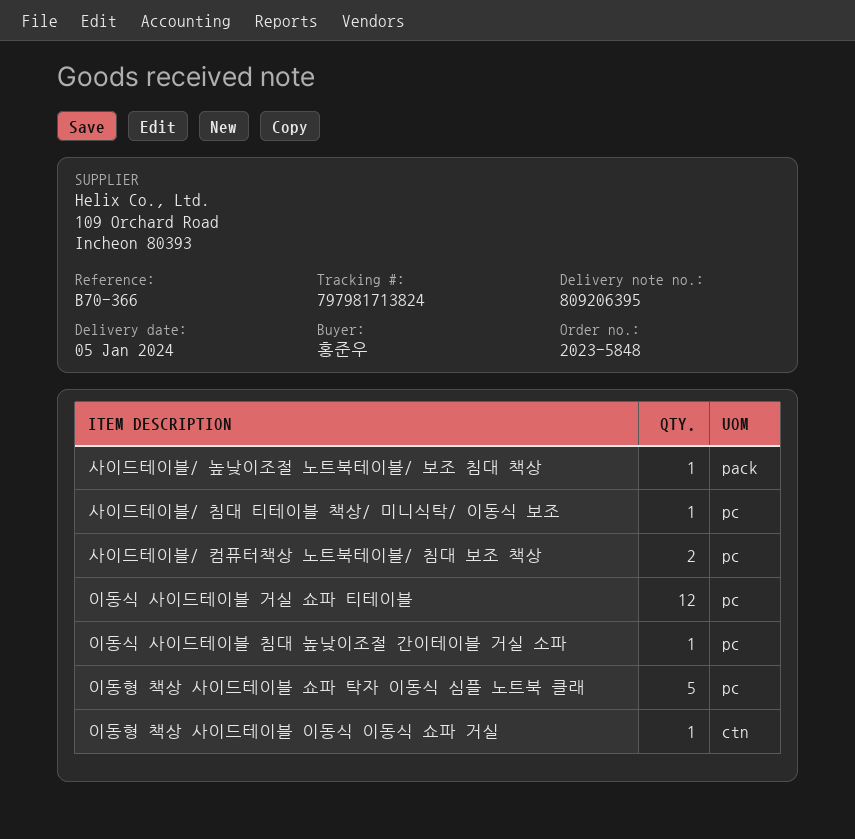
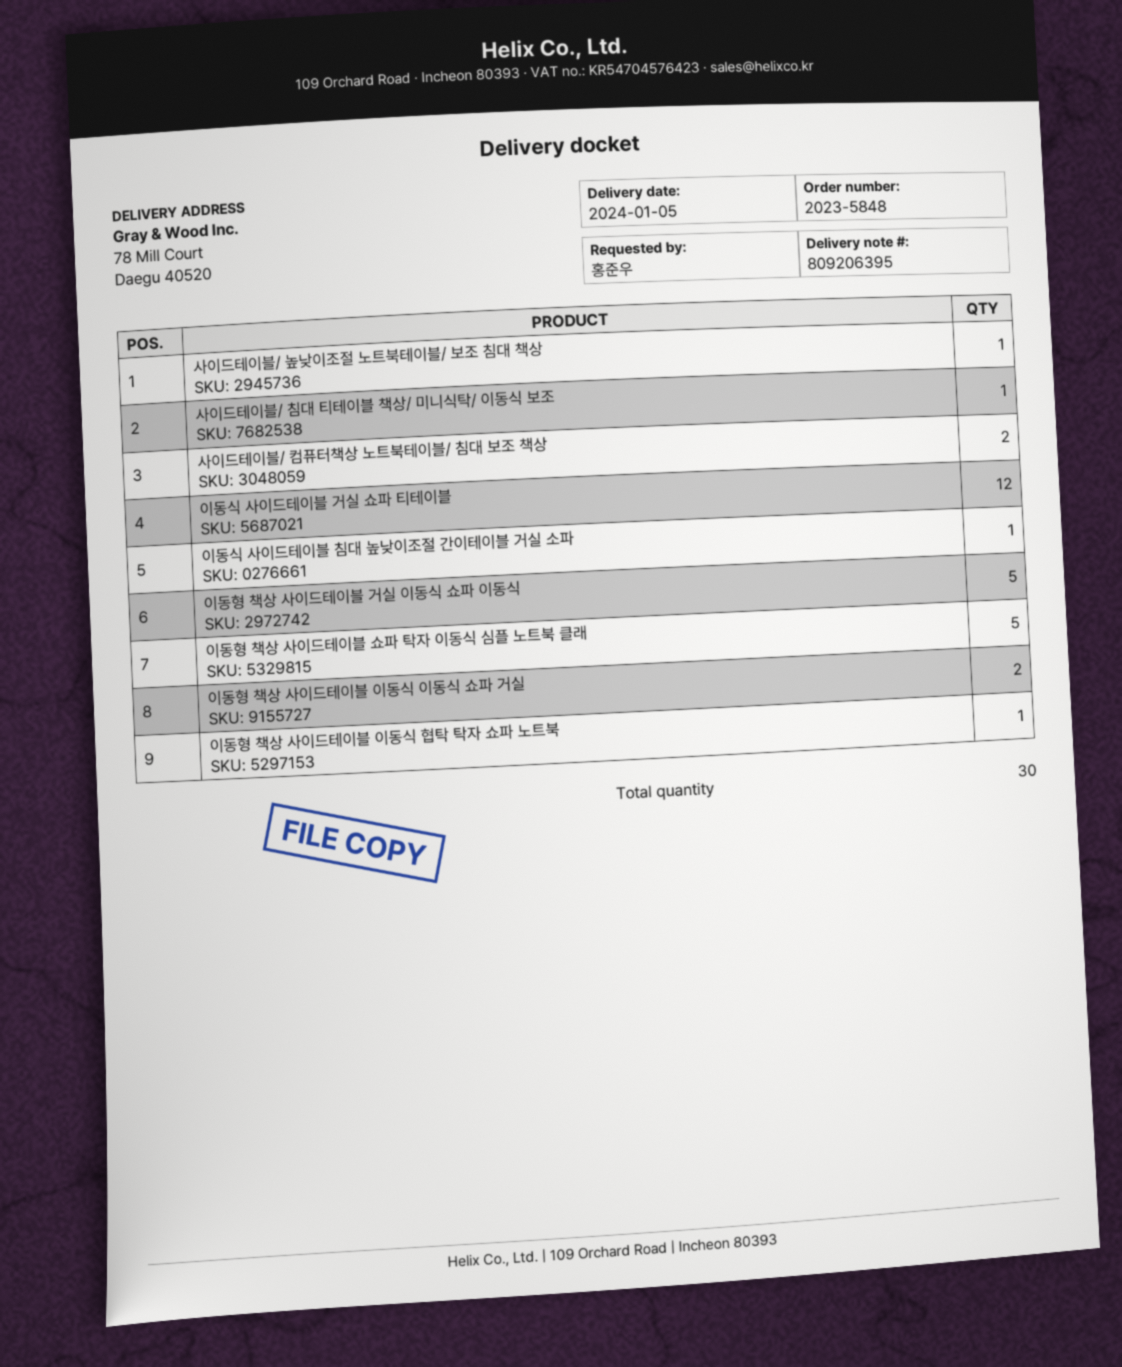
이동형 책상 사이드테이블 이동식 이동식 쇼파 거실: 1 -> 2
이동형 책상 사이드테이블 거실 이동식 쇼파 이동식: none -> 5
이동형 책상 사이드테이블 이동식 협탁 탁자 쇼파 노트북: none -> 1

